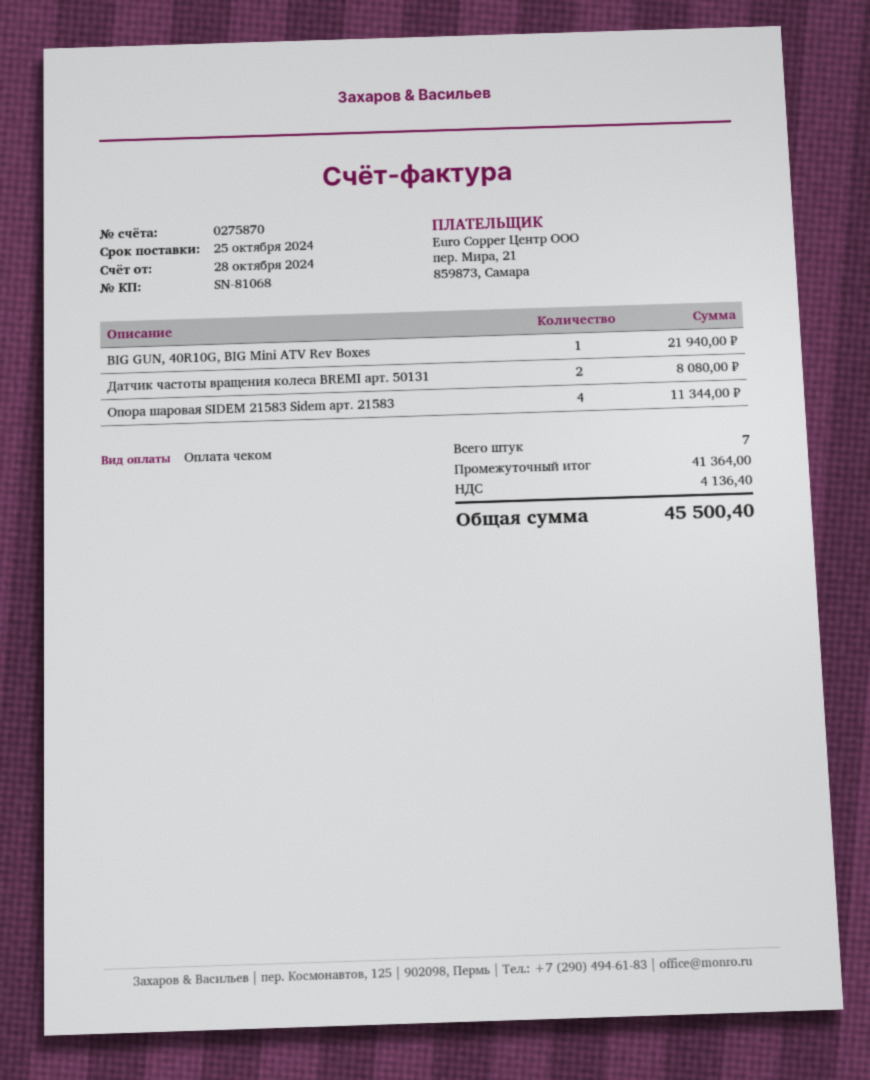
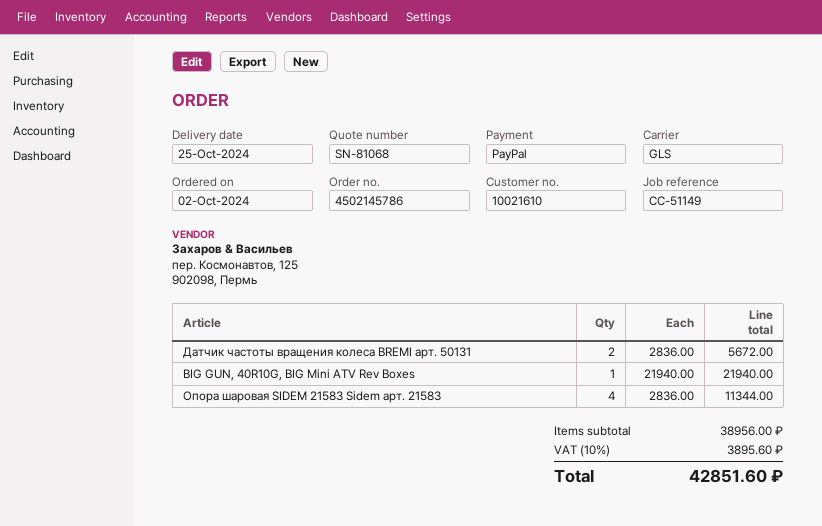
payment method: cheque -> PayPal
Датчик частоты вращения колеса BREMI арт. 50131: 2 for 8080.00 -> 2 for 5672.00
subtotal: 41364.00 -> 38956.00
tax: 4136.40 -> 3895.60
total: 45500.40 -> 42851.60

